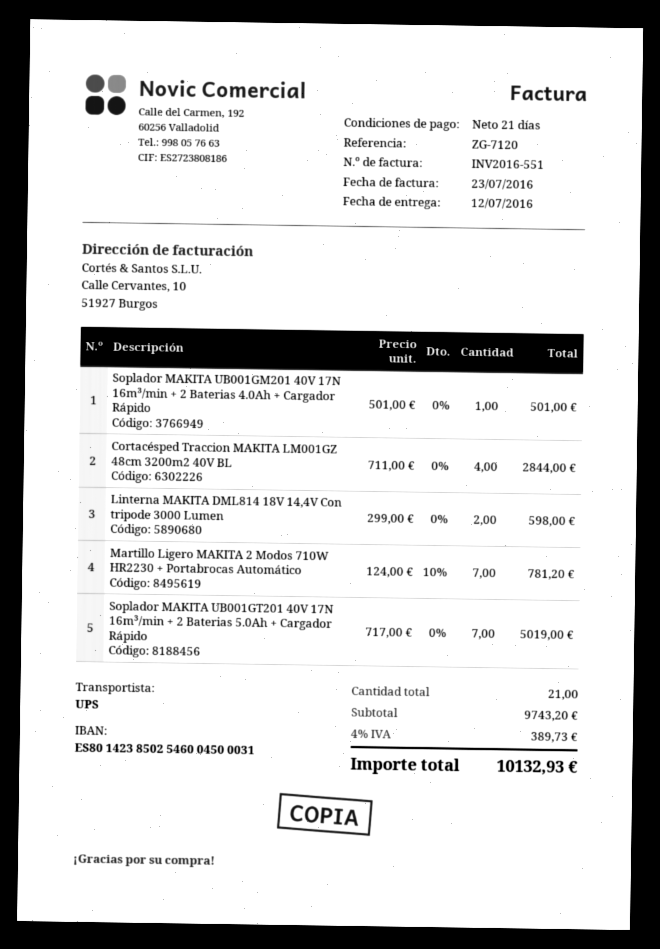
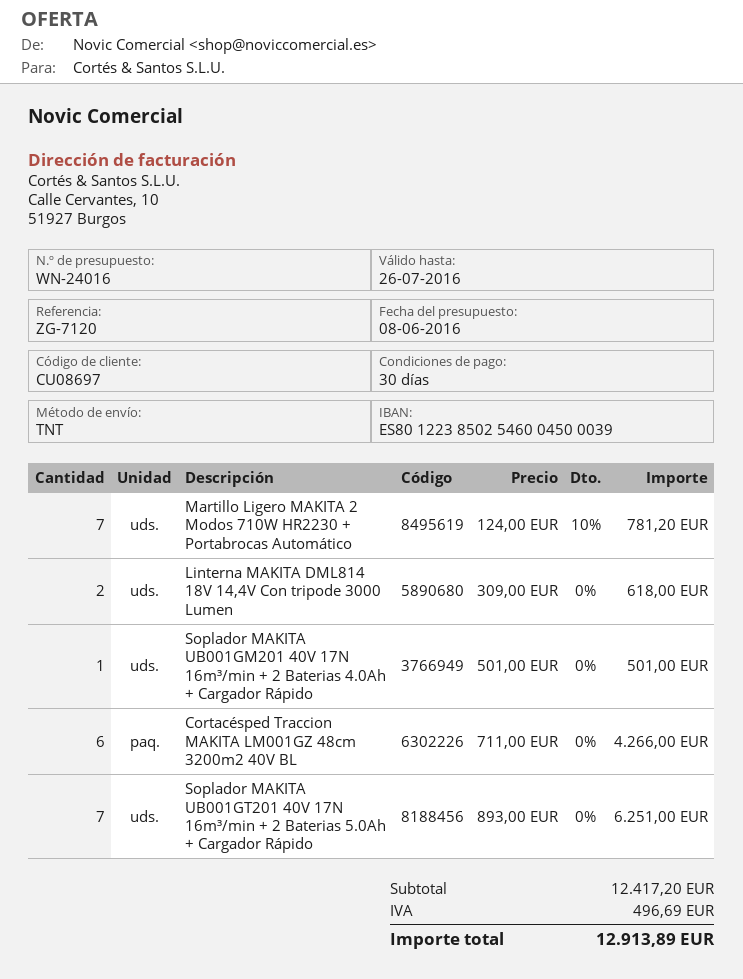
payment terms: 21 days -> 30 days
bank account: ES8014238502546004500031 -> ES8012238502546004500039
shipping method: UPS -> TNT
Cortacésped Traccion MAKITA LM001GZ 48cm 3200m2 40V BL: 4 x 711.00 = 2844.00 -> 6 x 711.00 = 4266.00
Linterna MAKITA DML814 18V 14,4V Con tripode 3000 Lumen: 2 x 299.00 = 598.00 -> 2 x 309.00 = 618.00
Soplador MAKITA UB001GT201 40V 17N 16m³/min + 2 Baterias 5.0Ah + Cargador Rápido: 7 x 717.00 = 5019.00 -> 7 x 893.00 = 6251.00
subtotal: 9743.20 -> 12417.20
tax: 389.73 -> 496.69
total: 10132.93 -> 12913.89

